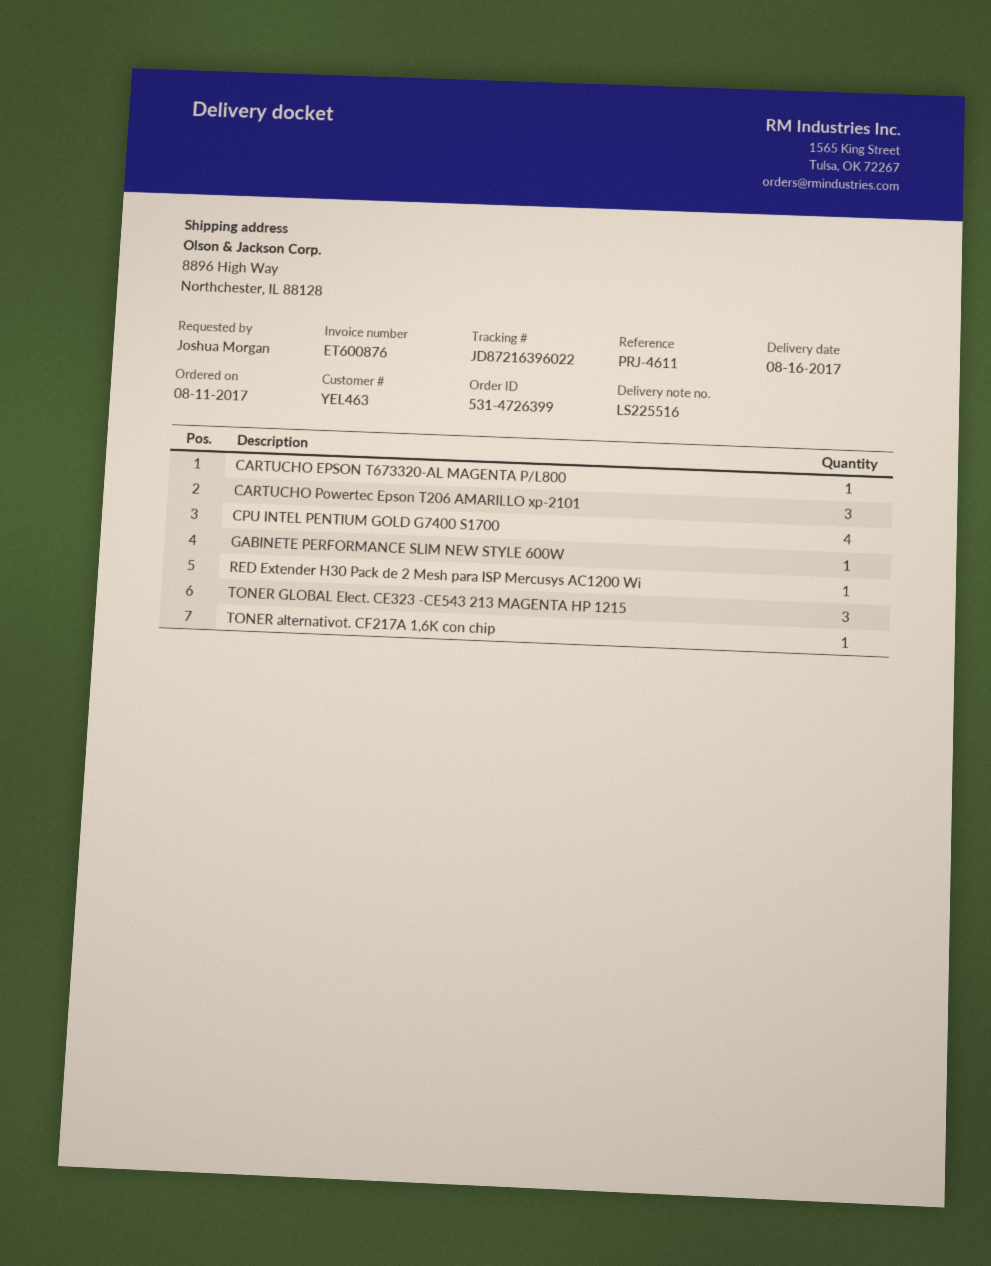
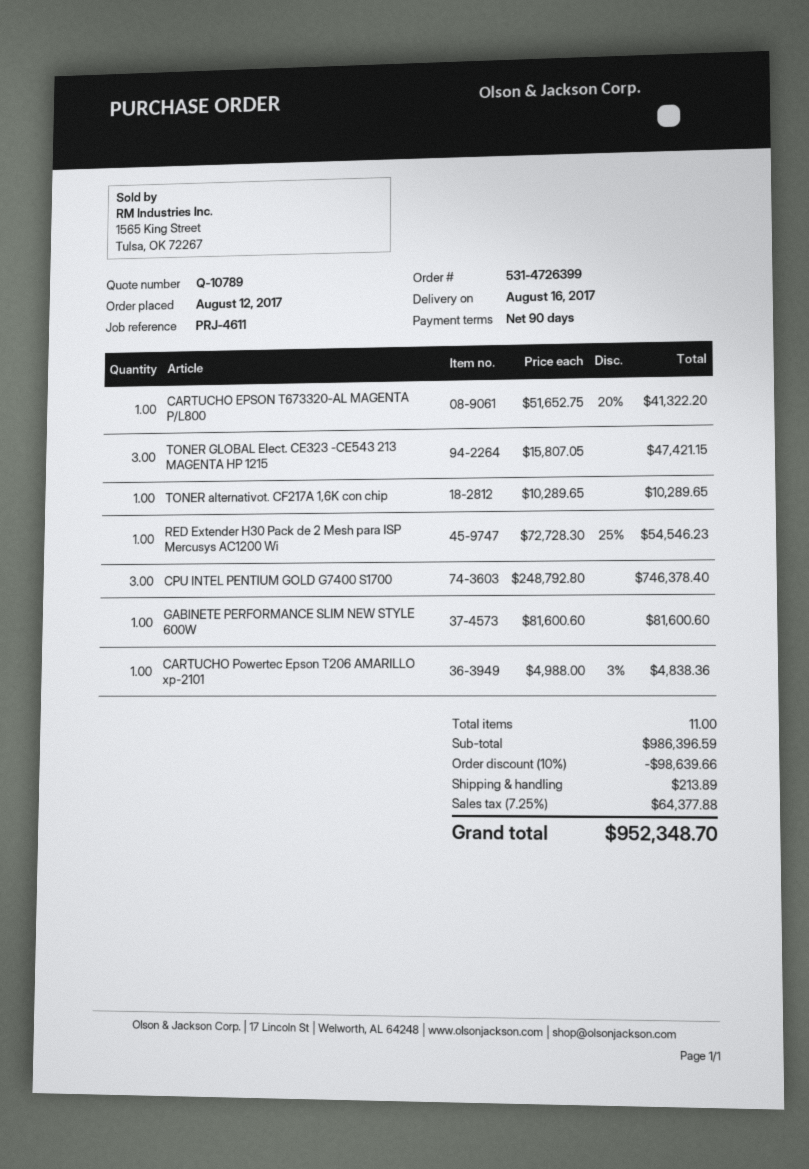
order date: 2017-08-11 -> 2017-08-12
CARTUCHO Powertec Epson T206 AMARILLO xp-2101: 3 -> 1
CPU INTEL PENTIUM GOLD G7400 S1700: 4 -> 3

